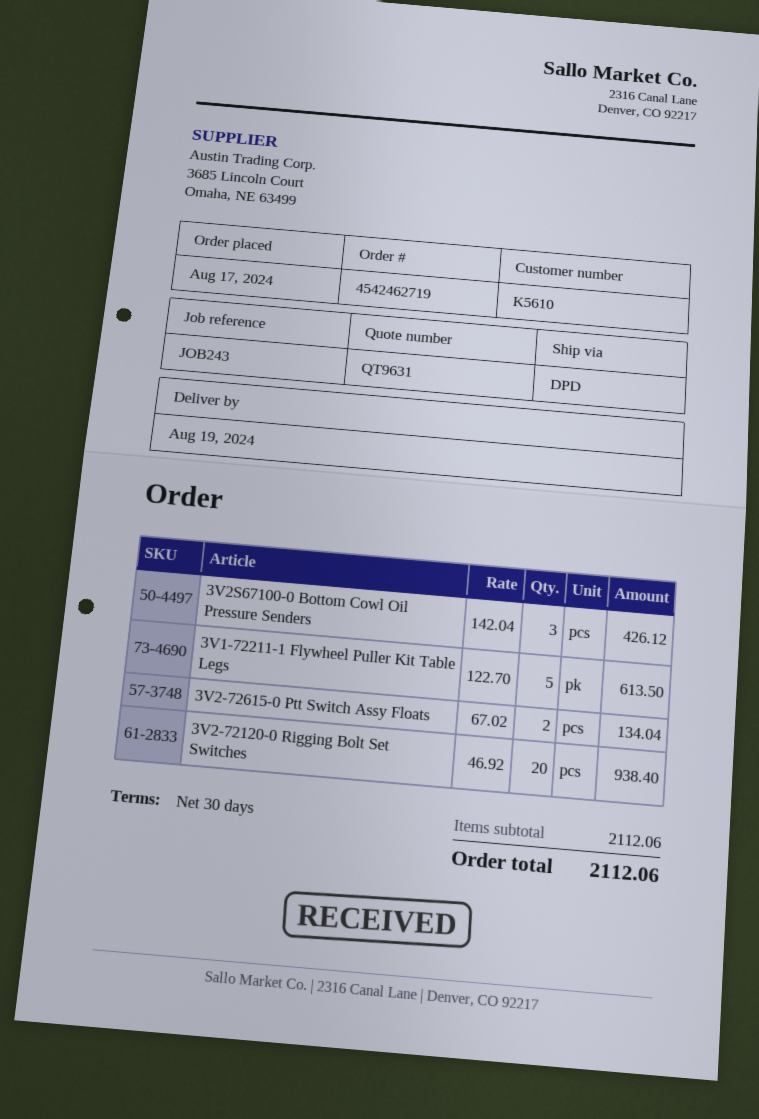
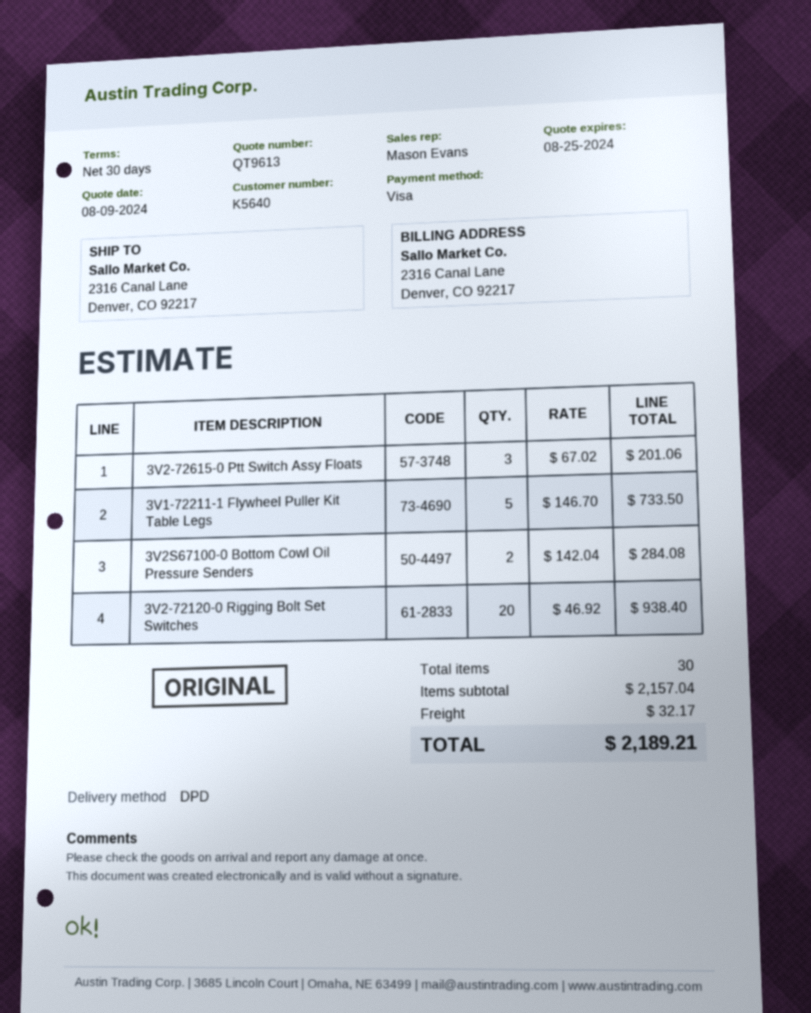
quote number: QT9631 -> QT9613
customer number: K5610 -> K5640
3V2S67100-0 Bottom Cowl Oil Pressure Senders: 3 x 142.04 = 426.12 -> 2 x 142.04 = 284.08
3V1-72211-1 Flywheel Puller Kit Table Legs: 5 x 122.70 = 613.50 -> 5 x 146.70 = 733.50
3V2-72615-0 Ptt Switch Assy Floats: 2 x 67.02 = 134.04 -> 3 x 67.02 = 201.06
subtotal: 2112.06 -> 2157.04
shipping: none -> 32.17
total: 2112.06 -> 2189.21

